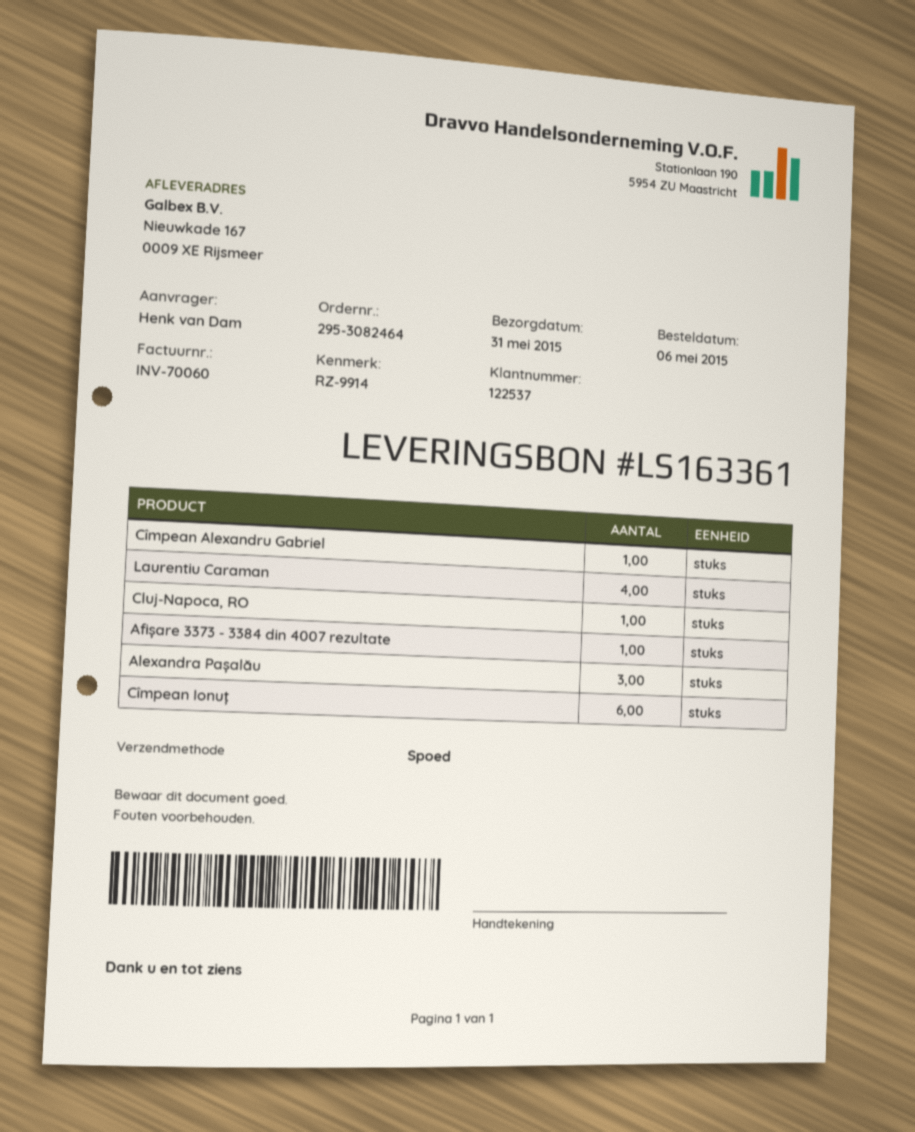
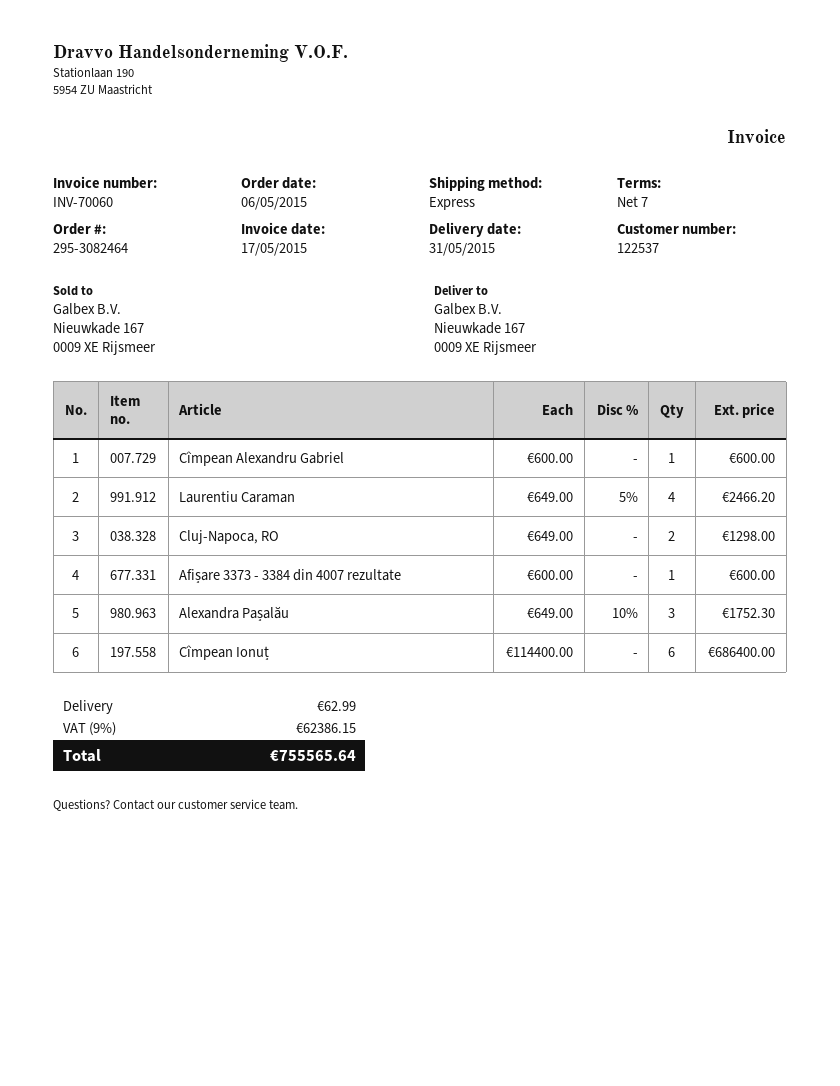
Cluj-Napoca, RO: 1 -> 2

